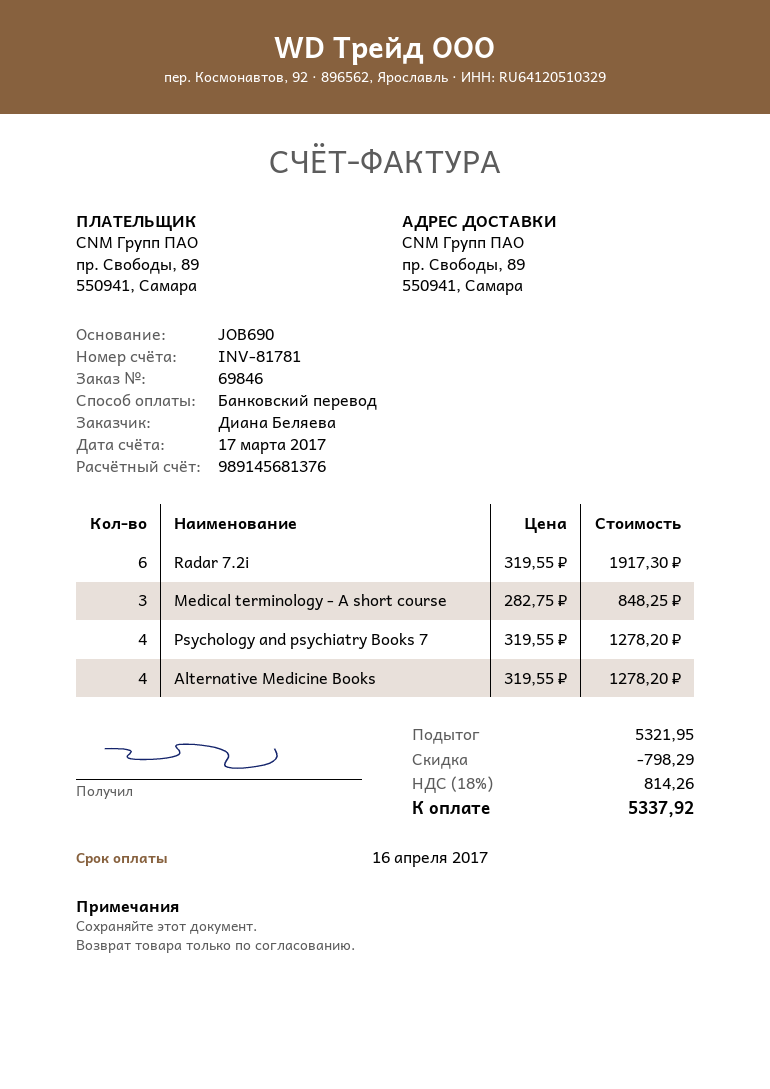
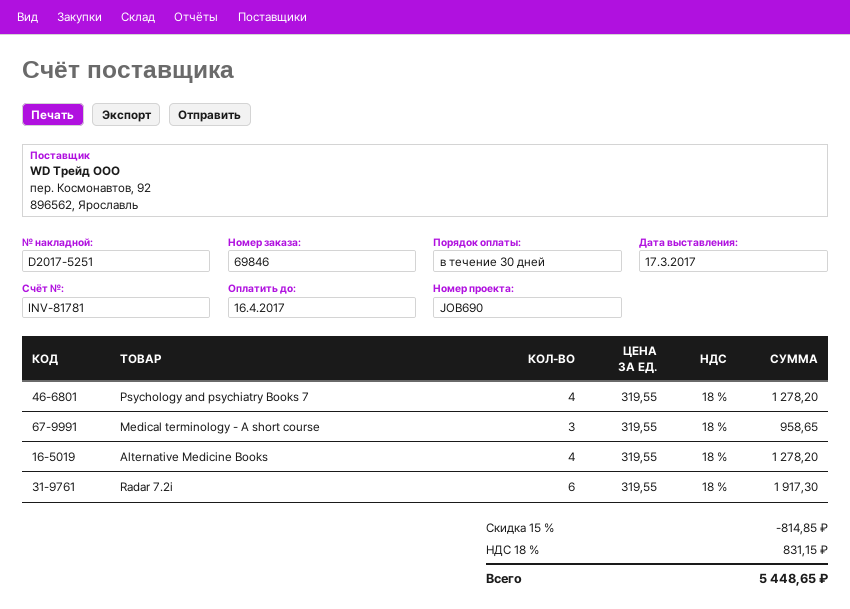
Medical terminology - A short course: 3 x 282.75 = 848.25 -> 3 x 319.55 = 958.65
discount: 798.29 -> 814.85
tax: 18% = 814.26 -> 18% = 831.15
total: 5337.92 -> 5448.65

